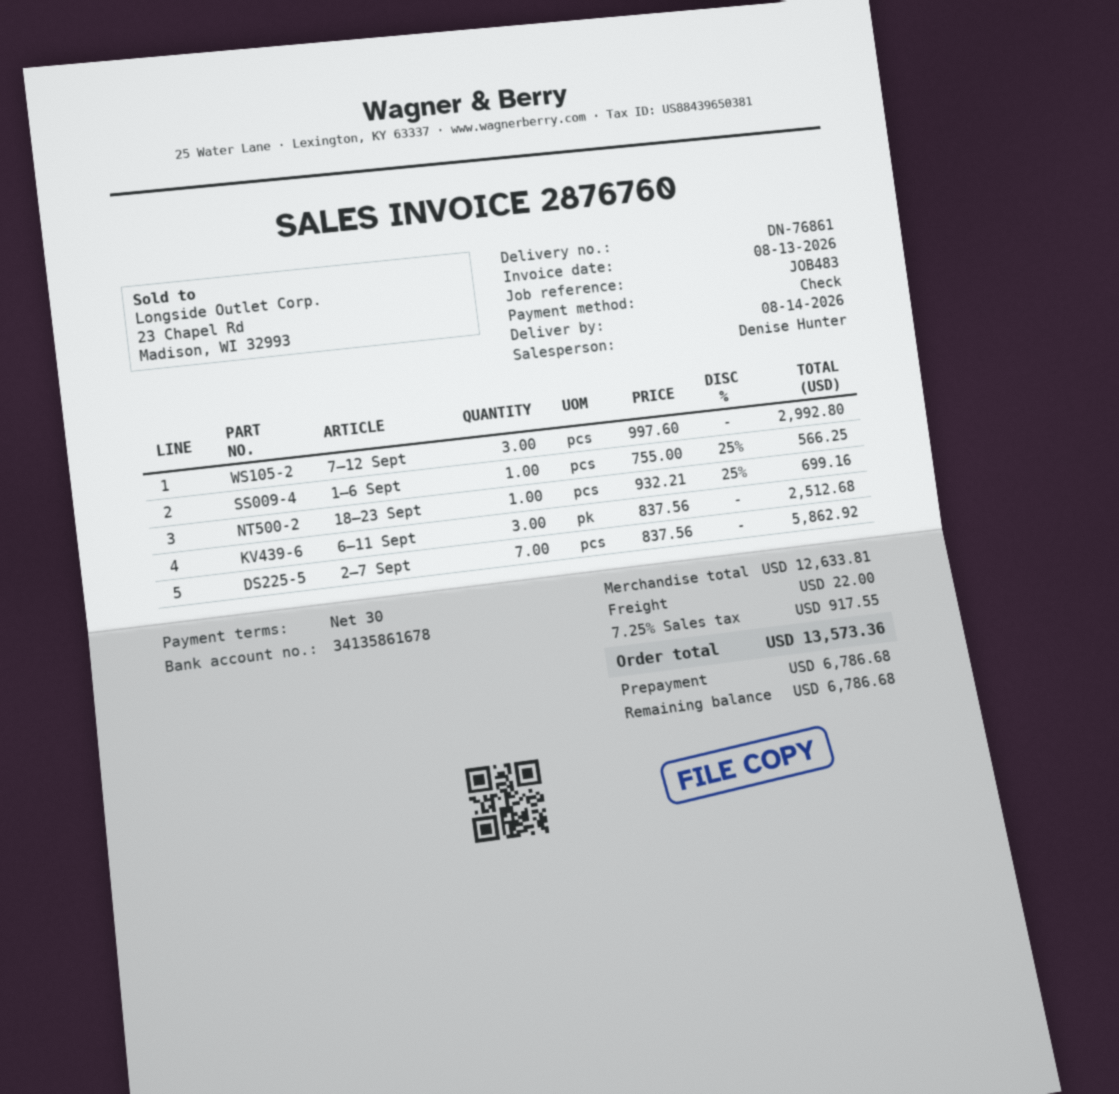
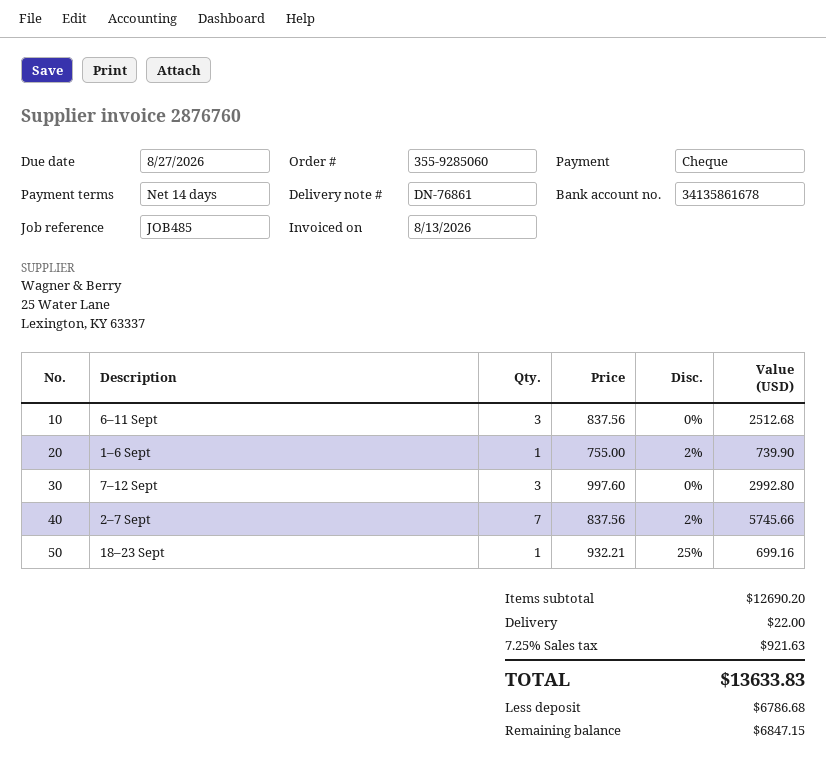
payment terms: 30 days -> 14 days
reference: JOB483 -> JOB485
1–6 Sept: 1 x 755.00 - 25% = 566.25 -> 1 x 755.00 - 2% = 739.90
2–7 Sept: 7 x 837.56 = 5862.92 -> 7 x 837.56 - 2% = 5745.66
subtotal: 12633.81 -> 12690.20
tax: 7.25% = 917.55 -> 7.25% = 921.63
total: 13573.36 -> 13633.83
balance: 6786.68 -> 6847.15

